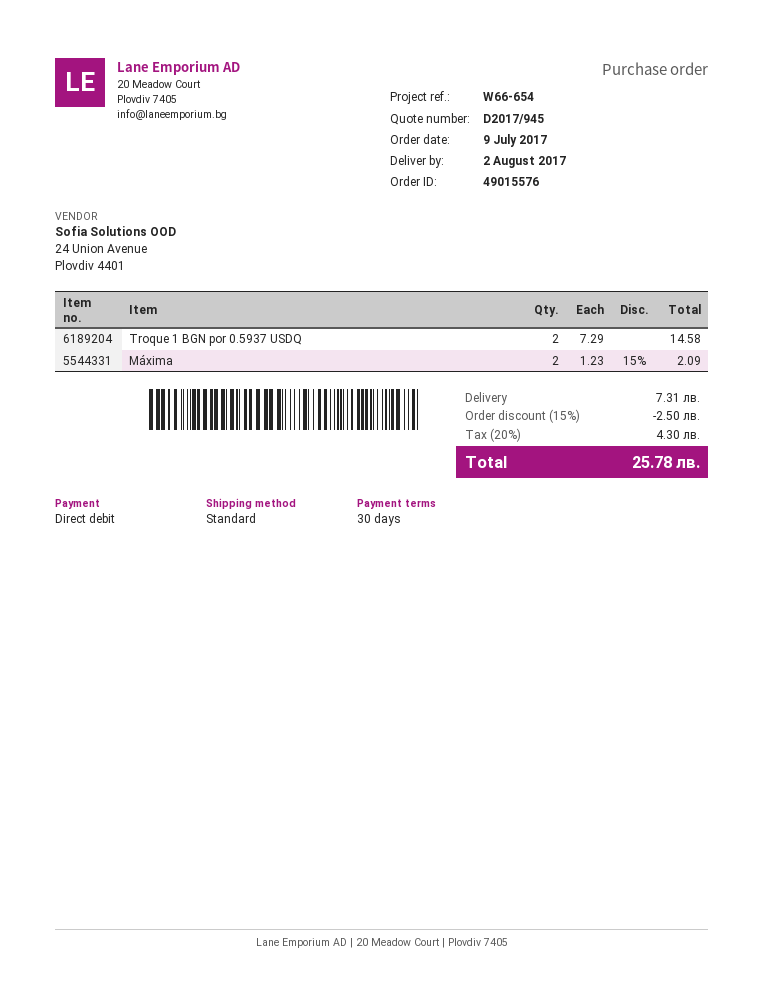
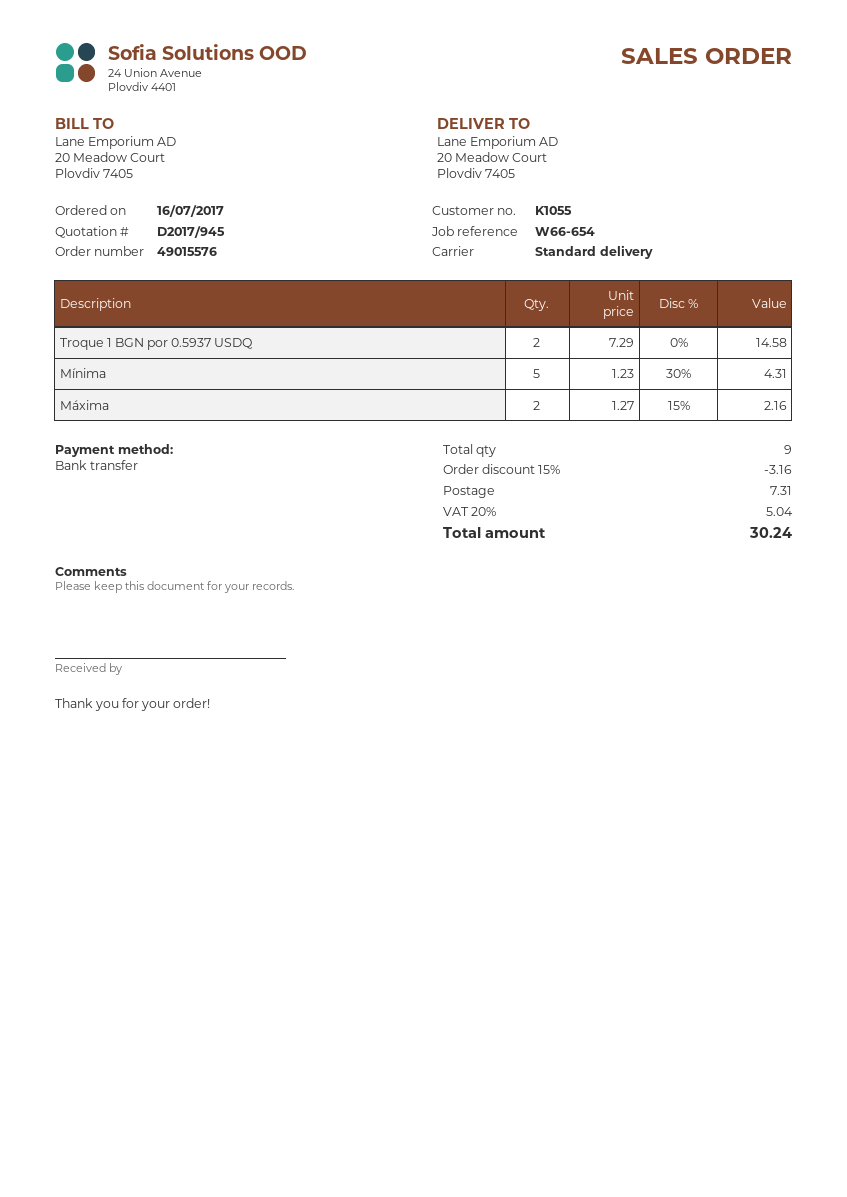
order date: 2017-07-09 -> 2017-07-16
payment method: direct debit -> bank transfer
Máxima: 2 x 1.23 - 15% = 2.09 -> 2 x 1.27 - 15% = 2.16
Mínima: none -> 5 x 1.23 - 30% = 4.31
discount: 15% = 2.50 -> 15% = 3.16
tax: 20% = 4.30 -> 20% = 5.04
total: 25.78 -> 30.24

